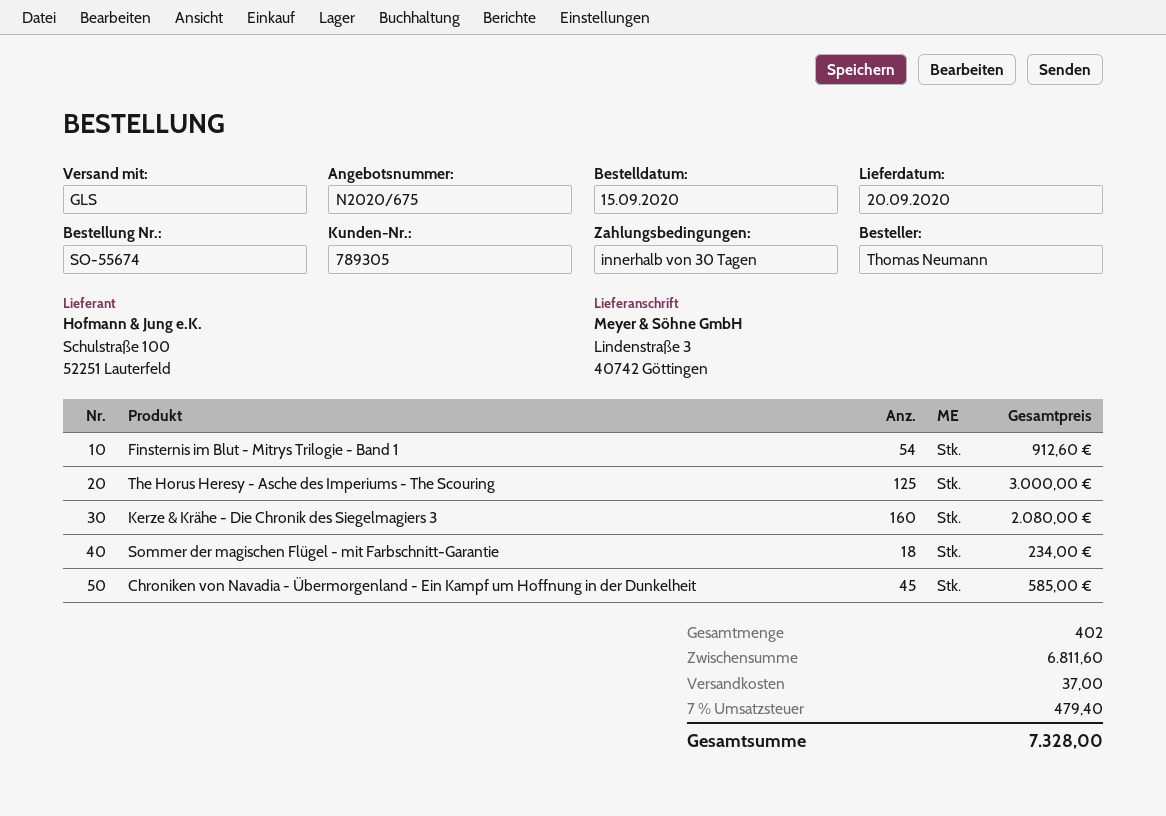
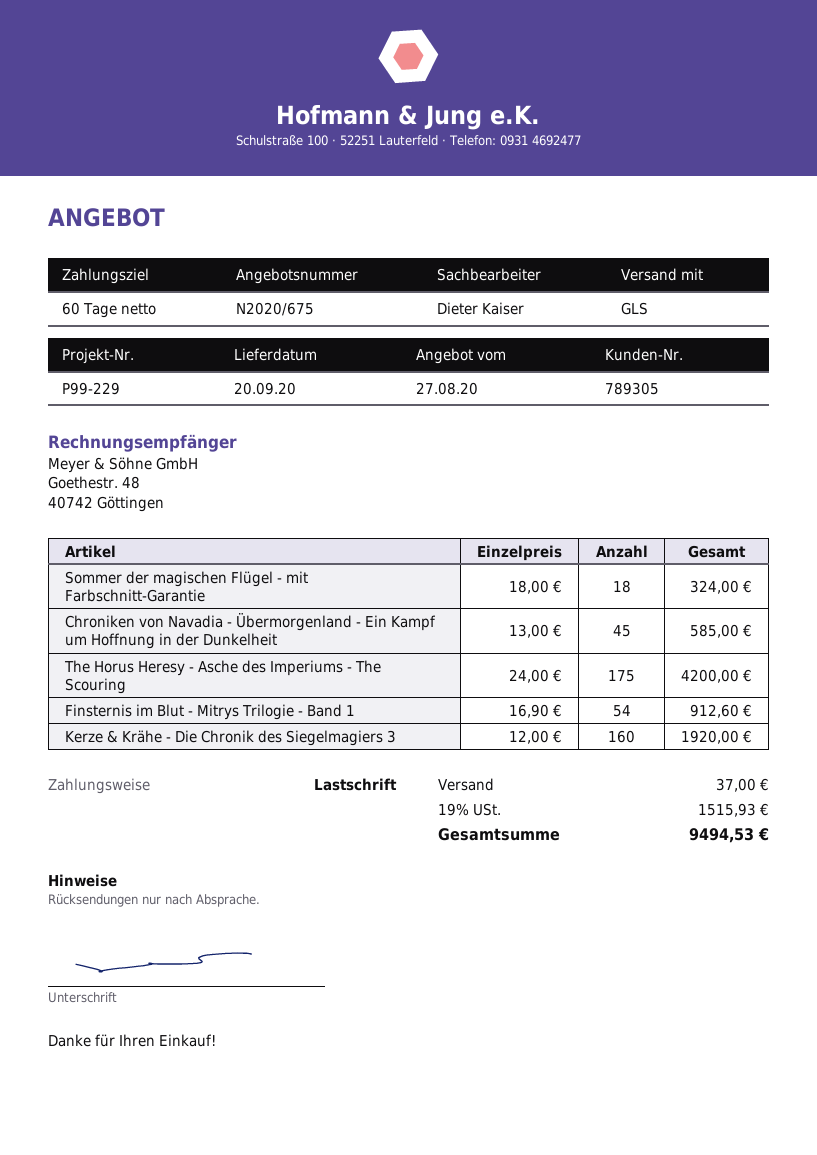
payment terms: 30 days -> 60 days
The Horus Heresy - Asche des Imperiums - The Scouring: 125 for 3000.00 -> 175 for 4200.00
Kerze & Krähe - Die Chronik des Siegelmagiers 3: 160 for 2080.00 -> 160 for 1920.00
Sommer der magischen Flügel - mit Farbschnitt-Garantie: 18 for 234.00 -> 18 for 324.00
tax: 7% = 479.40 -> 19% = 1515.93
total: 7328.00 -> 9494.53

